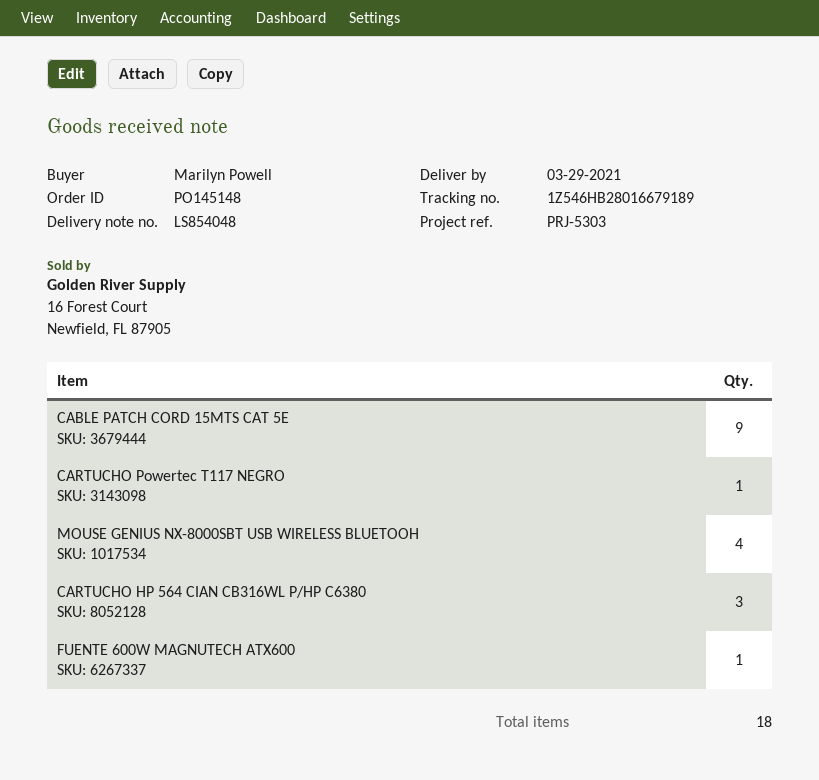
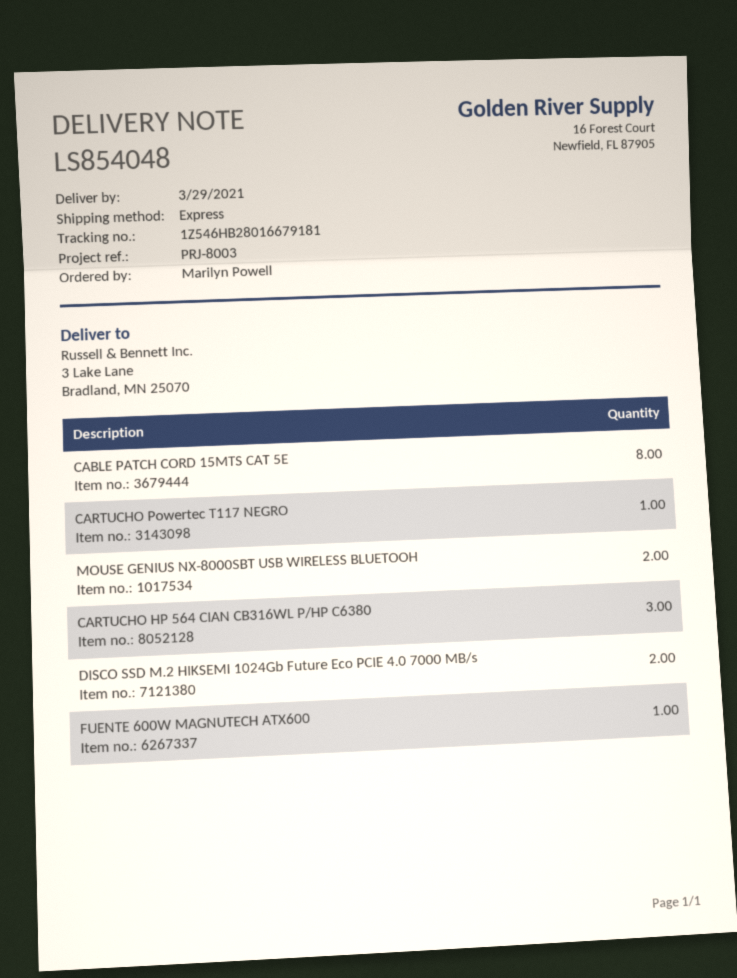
reference: PRJ-5303 -> PRJ-8003
tracking number: 1Z546HB28016679189 -> 1Z546HB28016679181
CABLE PATCH CORD 15MTS CAT 5E: 9 -> 8
MOUSE GENIUS NX-8000SBT USB WIRELESS BLUETOOH: 4 -> 2
DISCO SSD M.2 HIKSEMI 1024Gb Future Eco PCIE 4.0 7000 MB/s: none -> 2

